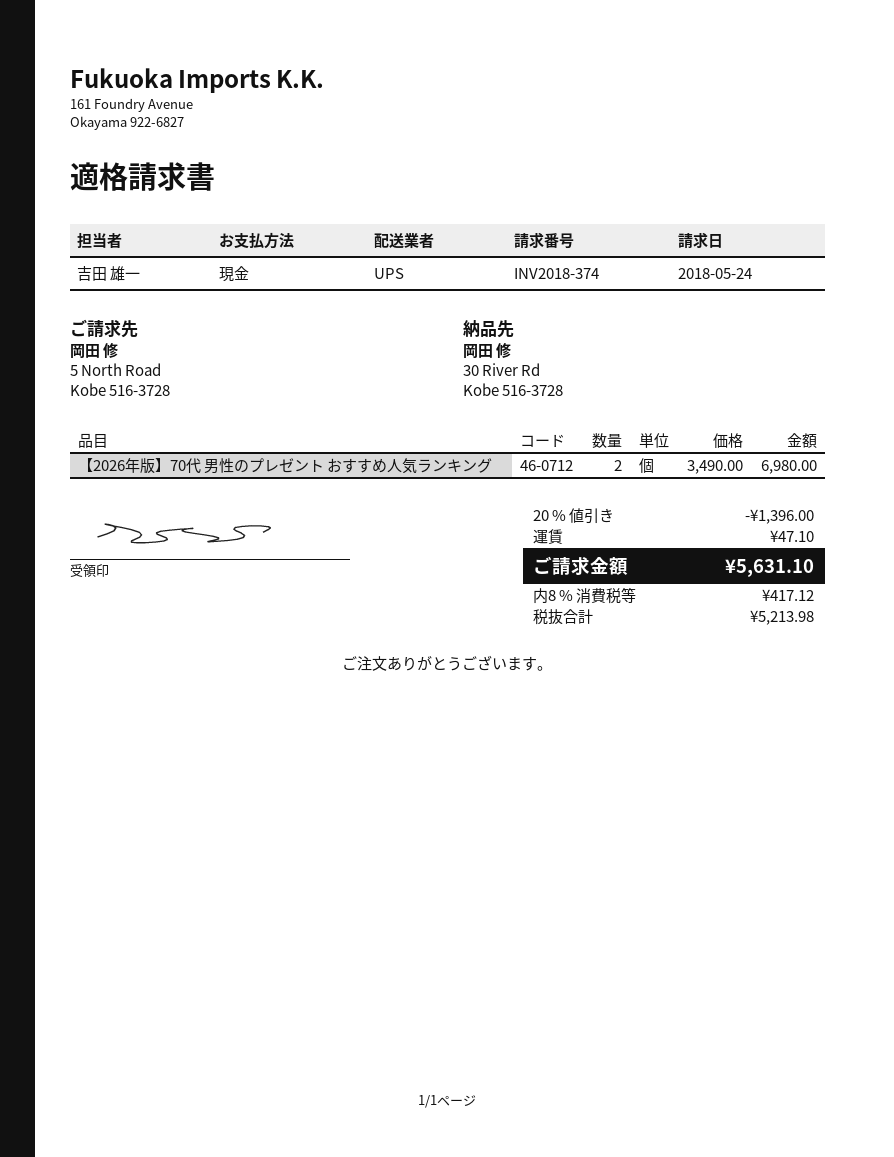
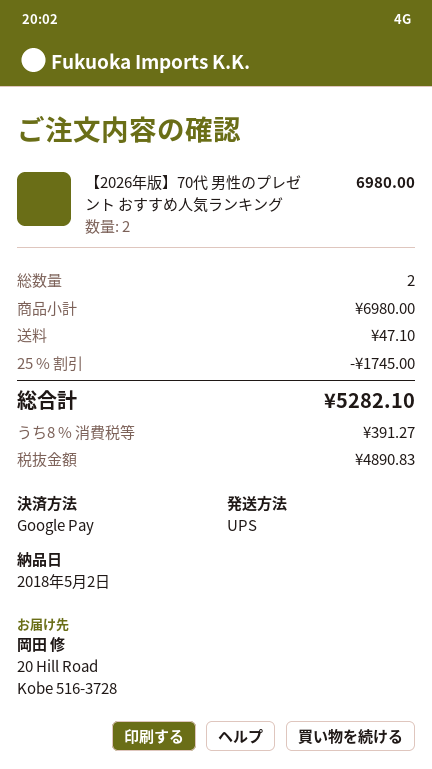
payment method: cash -> Google Pay
ship to: 30 River Rd, Kobe 516-3728 -> 20 Hill Road, Kobe 516-3728
discount: 20% = 1396.00 -> 25% = 1745.00
net: 5213.98 -> 4890.83
tax: 8% = 417.12 -> 8% = 391.27
total: 5631.10 -> 5282.10

